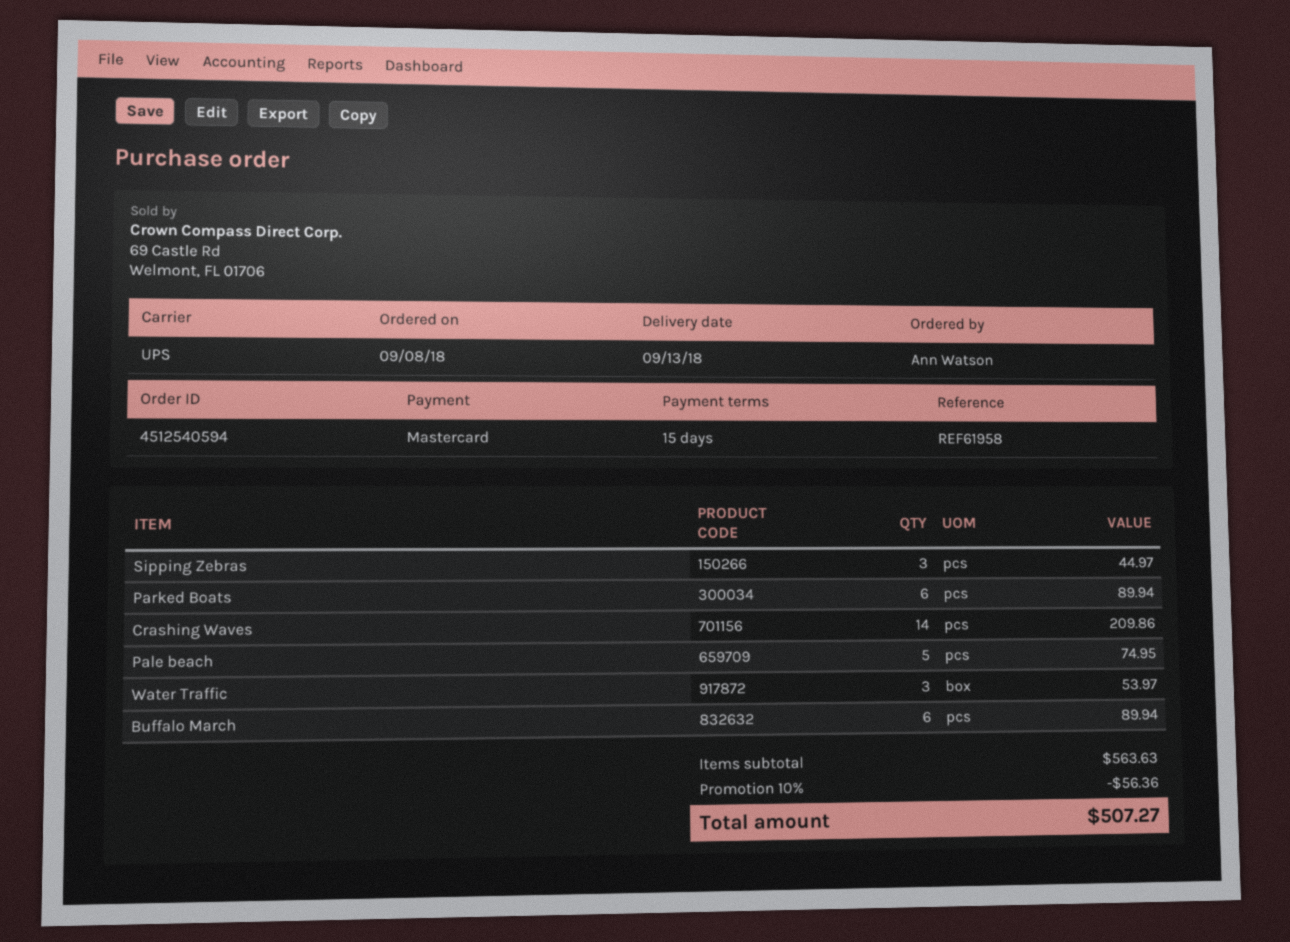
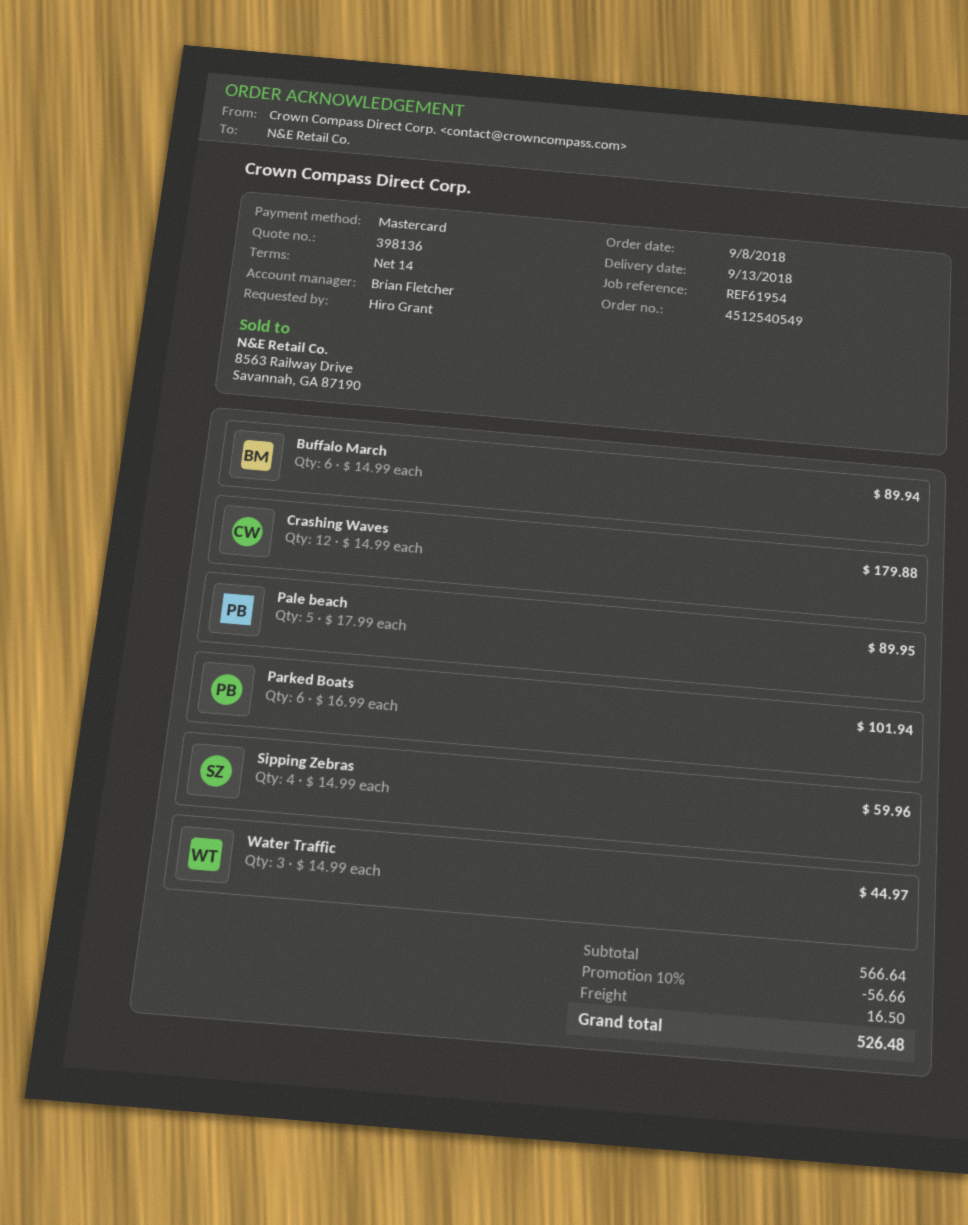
order number: 4512540594 -> 4512540549
payment terms: 15 days -> 14 days
reference: REF61958 -> REF61954
ordered by: Ann Watson -> Hiro Grant
Sipping Zebras: 3 for 44.97 -> 4 for 59.96
Parked Boats: 6 for 89.94 -> 6 for 101.94
Crashing Waves: 14 for 209.86 -> 12 for 179.88
Pale beach: 5 for 74.95 -> 5 for 89.95
Water Traffic: 3 for 53.97 -> 3 for 44.97
subtotal: 563.63 -> 566.64
discount: 10% = 56.36 -> 10% = 56.66
shipping: none -> 16.50
total: 507.27 -> 526.48

